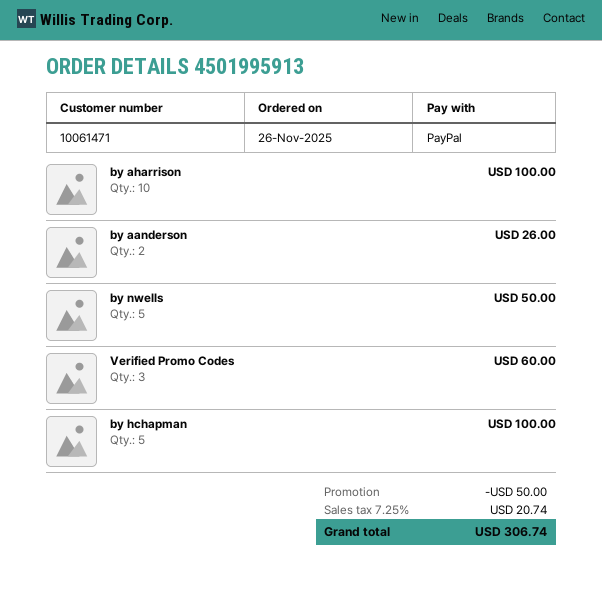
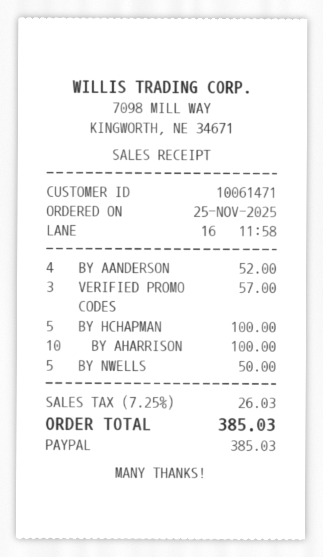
order date: 2025-11-26 -> 2025-11-25
by aanderson: 2 for 26.00 -> 4 for 52.00
Verified Promo Codes: 3 for 60.00 -> 3 for 57.00
discount: 50.00 -> none
tax: 7.25% = 20.74 -> 7.25% = 26.03
total: 306.74 -> 385.03

